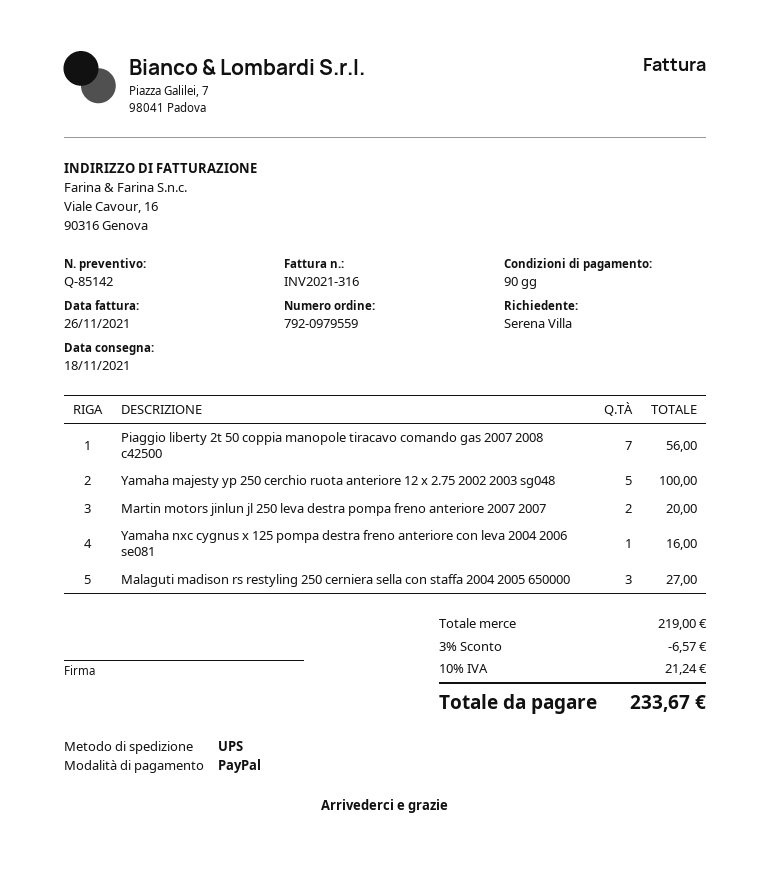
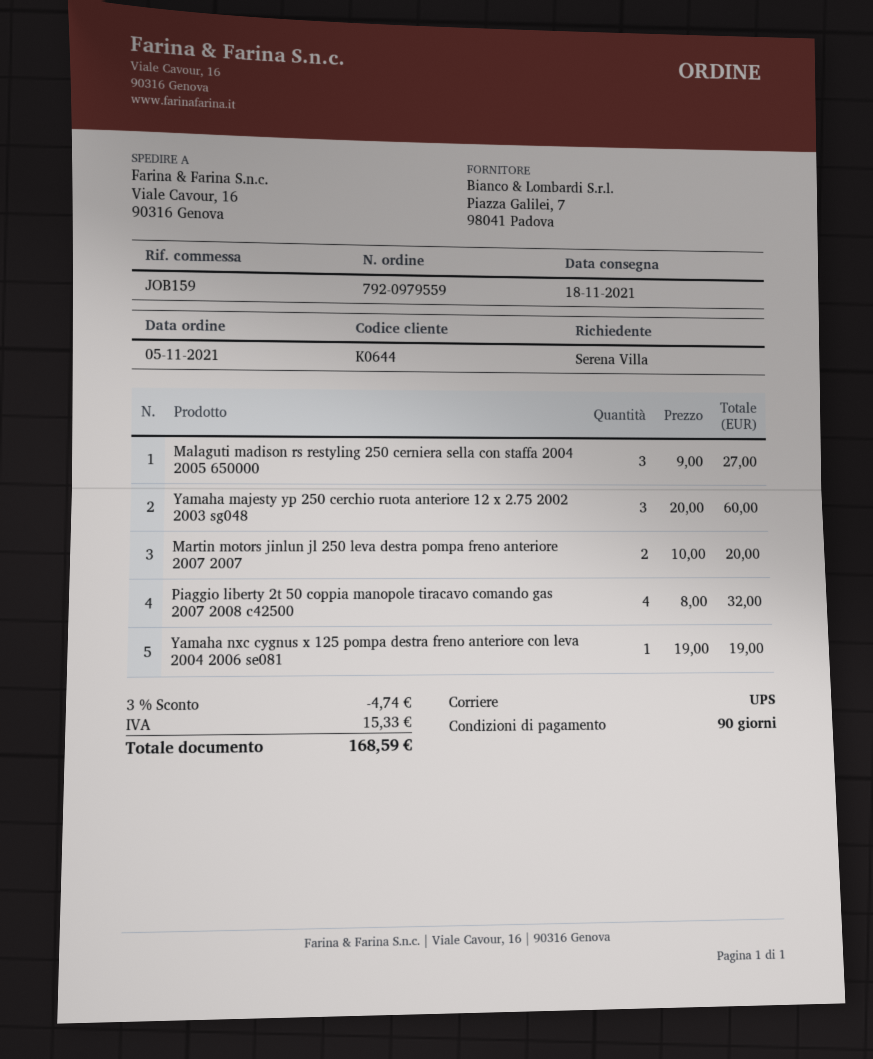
Piaggio liberty 2t 50 coppia manopole tiracavo comando gas 2007 2008 c42500: 7 for 56.00 -> 4 for 32.00
Yamaha majesty yp 250 cerchio ruota anteriore 12 x 2.75 2002 2003 sg048: 5 for 100.00 -> 3 for 60.00
Yamaha nxc cygnus x 125 pompa destra freno anteriore con leva 2004 2006 se081: 1 for 16.00 -> 1 for 19.00
discount: 3% = 6.57 -> 3% = 4.74
tax: 21.24 -> 15.33
total: 233.67 -> 168.59

